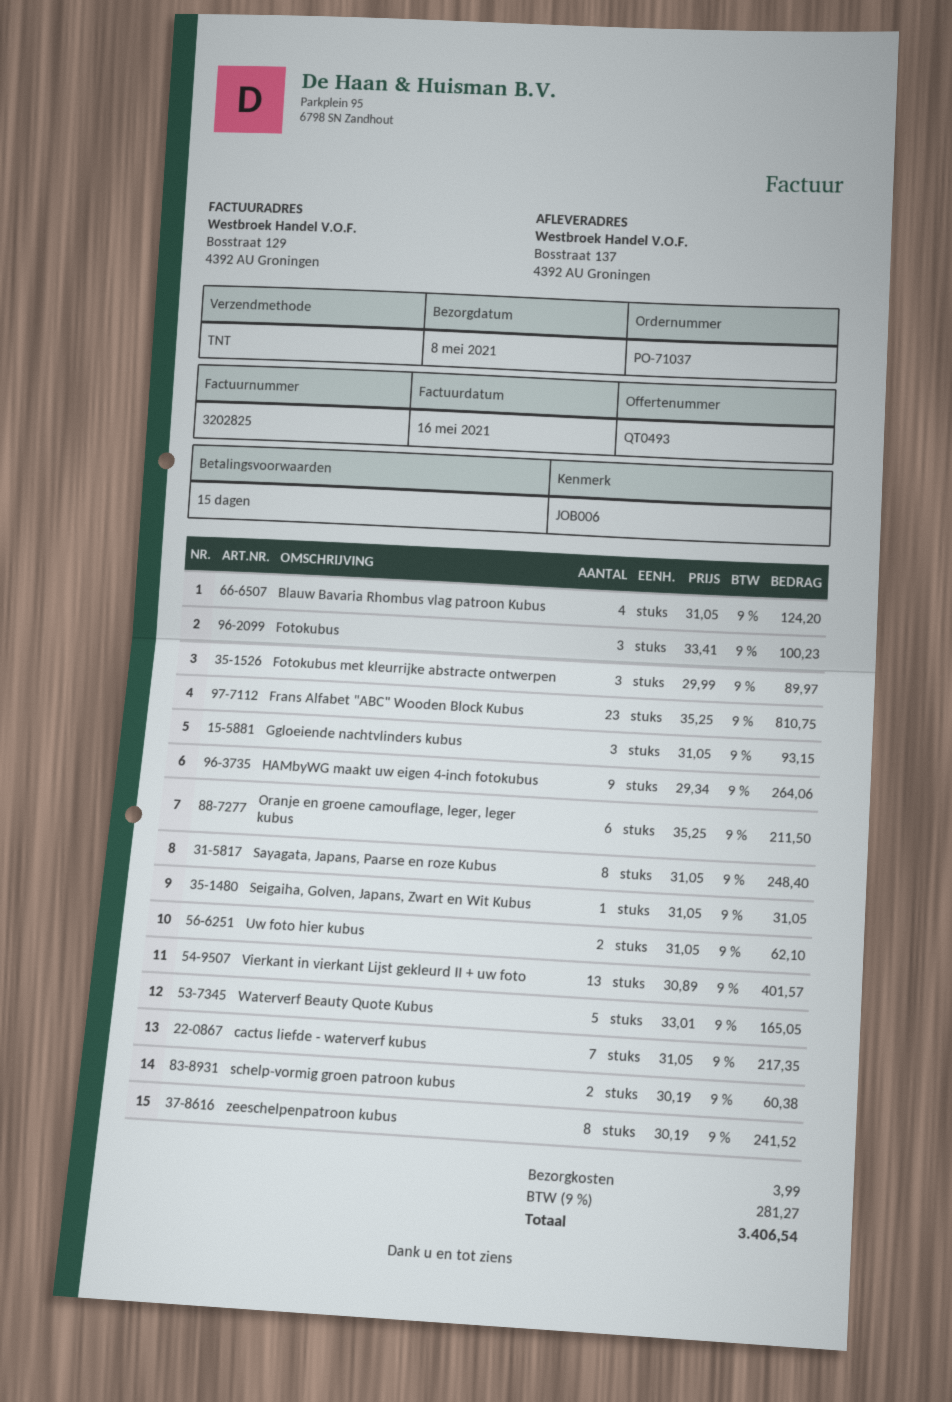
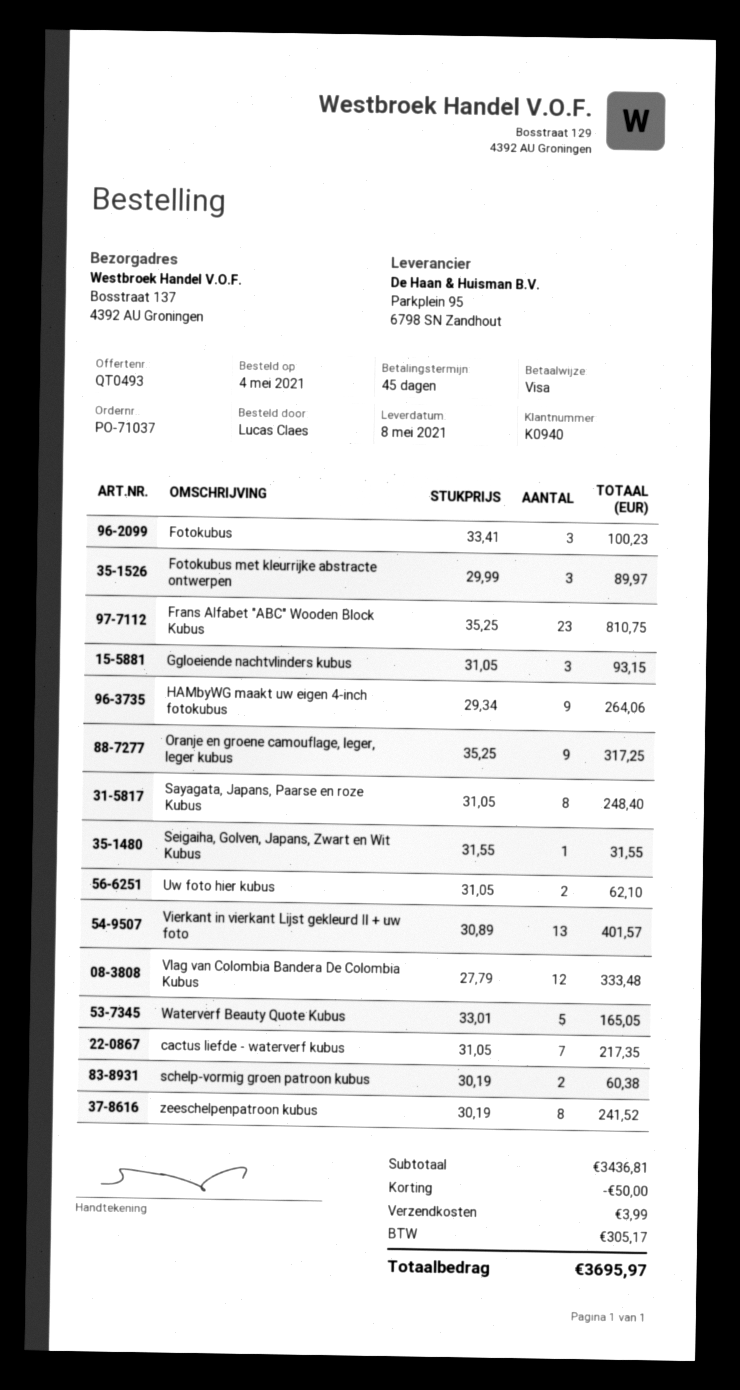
payment terms: 15 days -> 45 days
Blauw Bavaria Rhombus vlag patroon Kubus: 4 x 31.05 = 124.20 -> none
Oranje en groene camouflage, leger, leger kubus: 6 x 35.25 = 211.50 -> 9 x 35.25 = 317.25
Seigaiha, Golven, Japans, Zwart en Wit Kubus: 1 x 31.05 = 31.05 -> 1 x 31.55 = 31.55
Vlag van Colombia Bandera De Colombia Kubus: none -> 12 x 27.79 = 333.48
discount: none -> 50.00
tax: 281.27 -> 305.17
total: 3406.54 -> 3695.97

